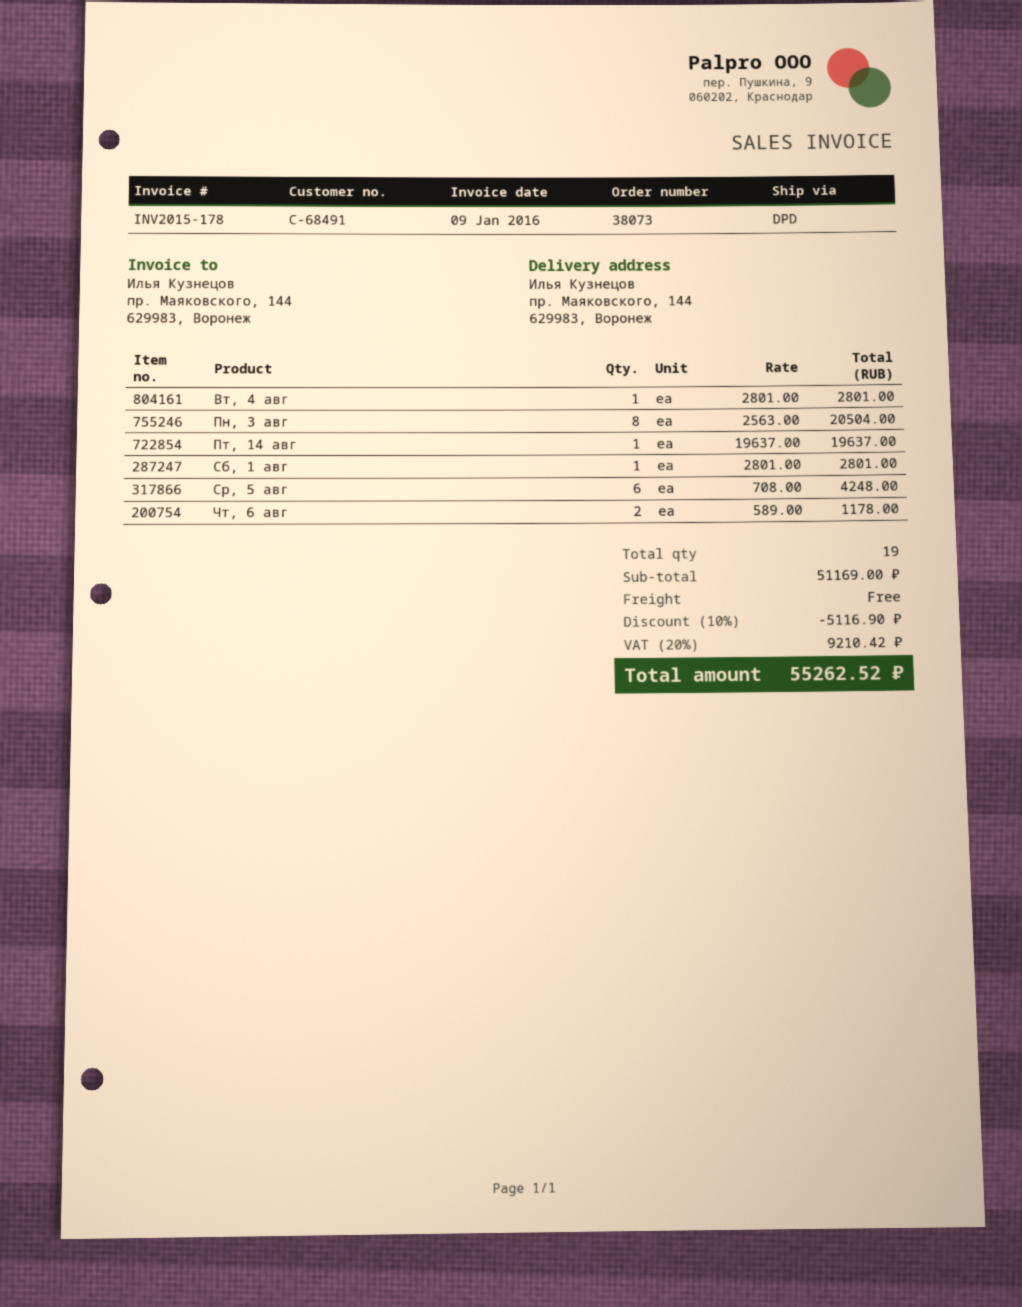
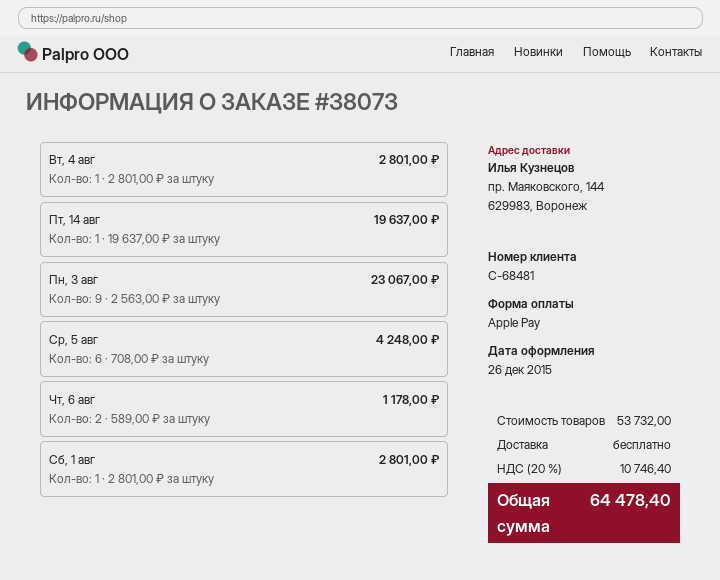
customer number: C-68491 -> C-68481
Пн, 3 авг: 8 x 2563.00 = 20504.00 -> 9 x 2563.00 = 23067.00
subtotal: 51169.00 -> 53732.00
discount: 10% = 5116.90 -> none
tax: 20% = 9210.42 -> 20% = 10746.40
total: 55262.52 -> 64478.40

